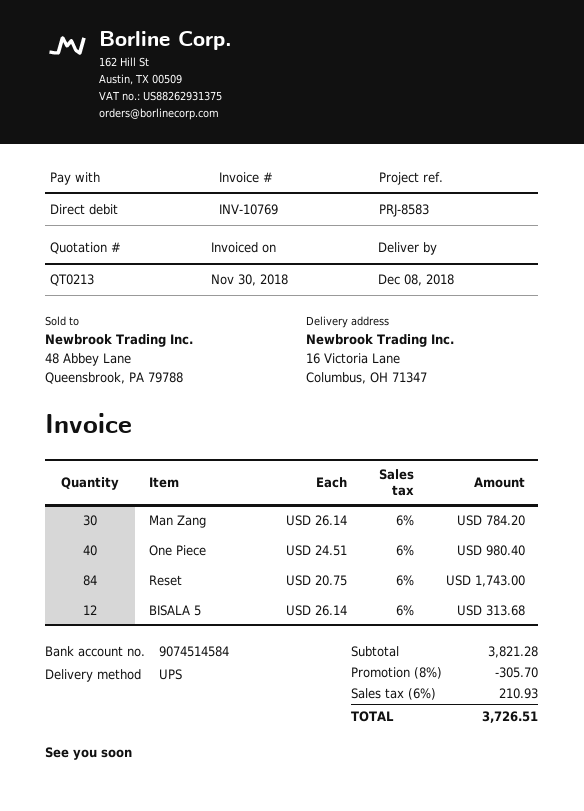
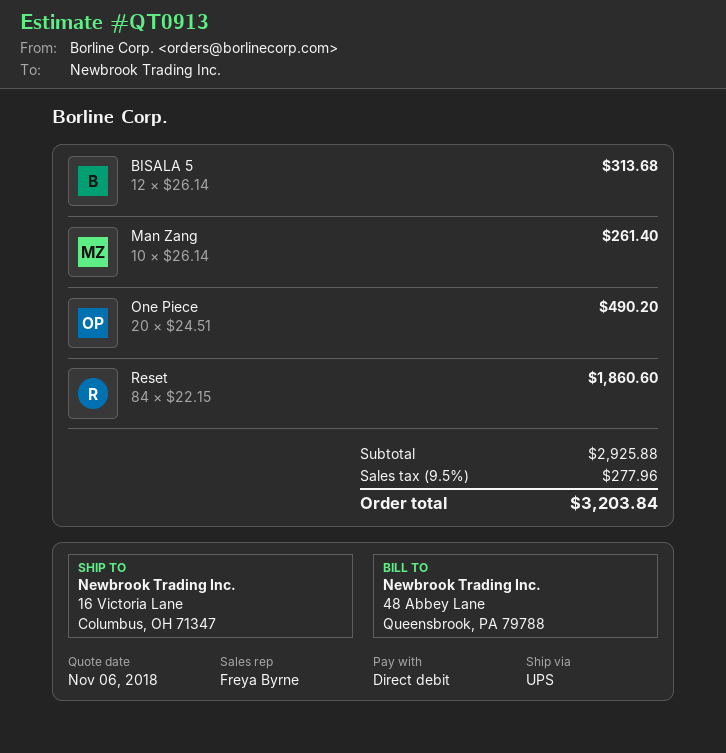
quote number: QT0213 -> QT0913
Man Zang: 30 x 26.14 = 784.20 -> 10 x 26.14 = 261.40
One Piece: 40 x 24.51 = 980.40 -> 20 x 24.51 = 490.20
Reset: 84 x 20.75 = 1743.00 -> 84 x 22.15 = 1860.60
subtotal: 3821.28 -> 2925.88
discount: 8% = 305.70 -> none
tax: 6% = 210.93 -> 9.5% = 277.96
total: 3726.51 -> 3203.84

